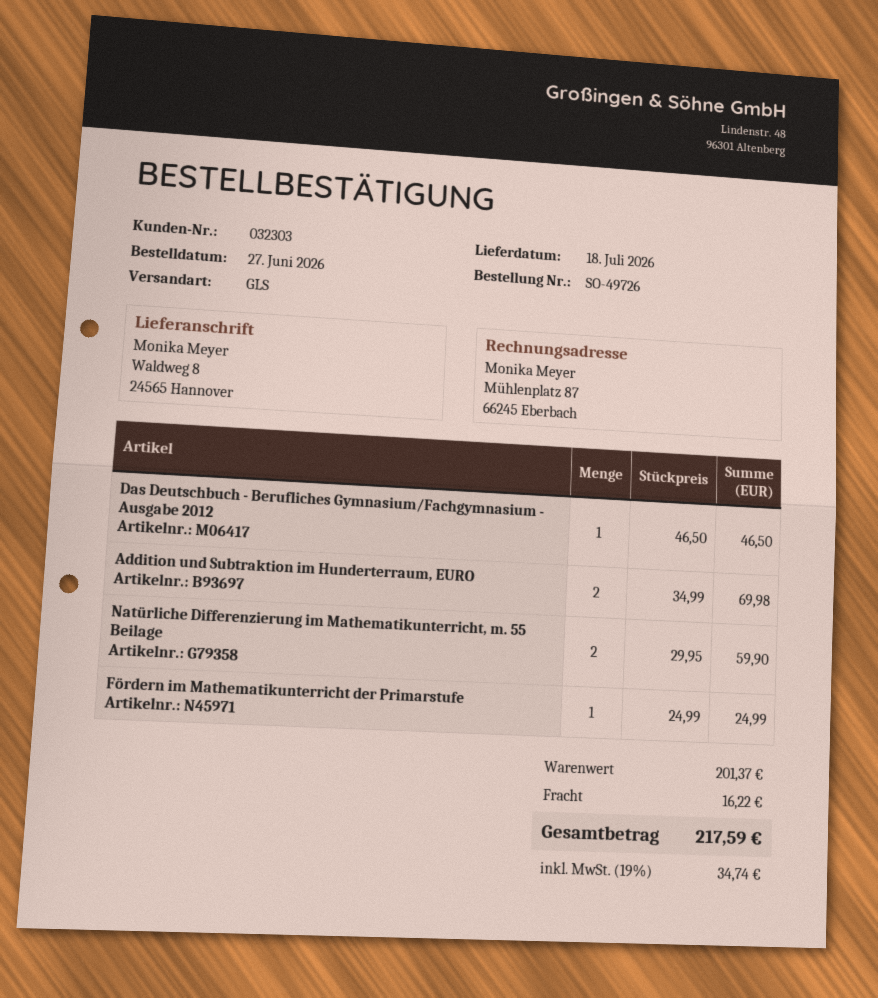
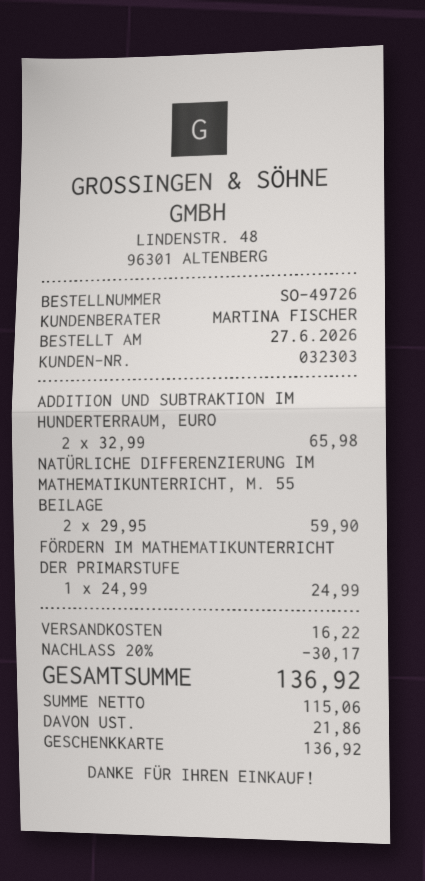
Das Deutschbuch - Berufliches Gymnasium/Fachgymnasium - Ausgabe 2012: 1 x 46.50 = 46.50 -> none
Addition und Subtraktion im Hunderterraum, EURO: 2 x 34.99 = 69.98 -> 2 x 32.99 = 65.98
discount: none -> 20% = 30.17
tax: 34.74 -> 21.86
total: 217.59 -> 136.92

